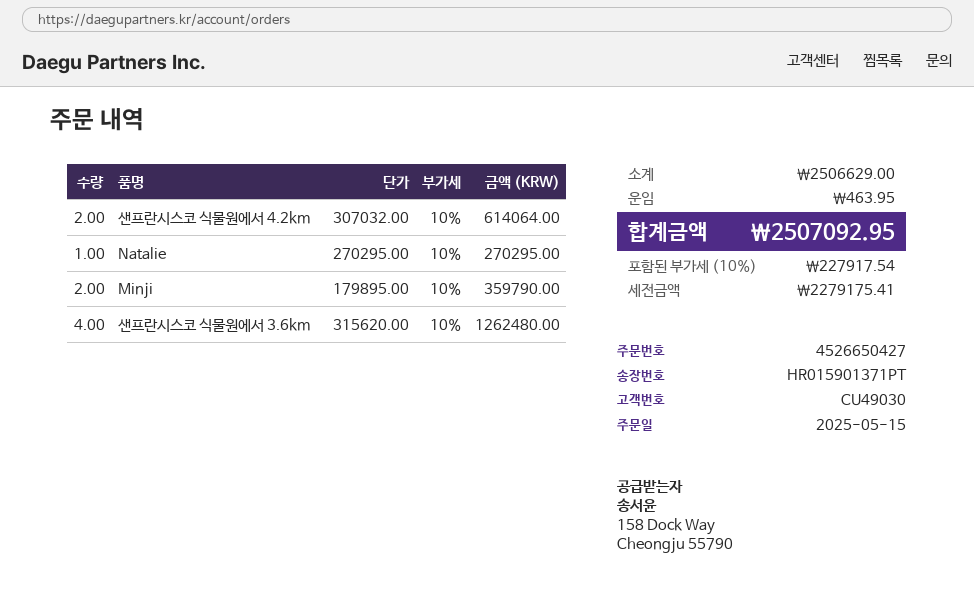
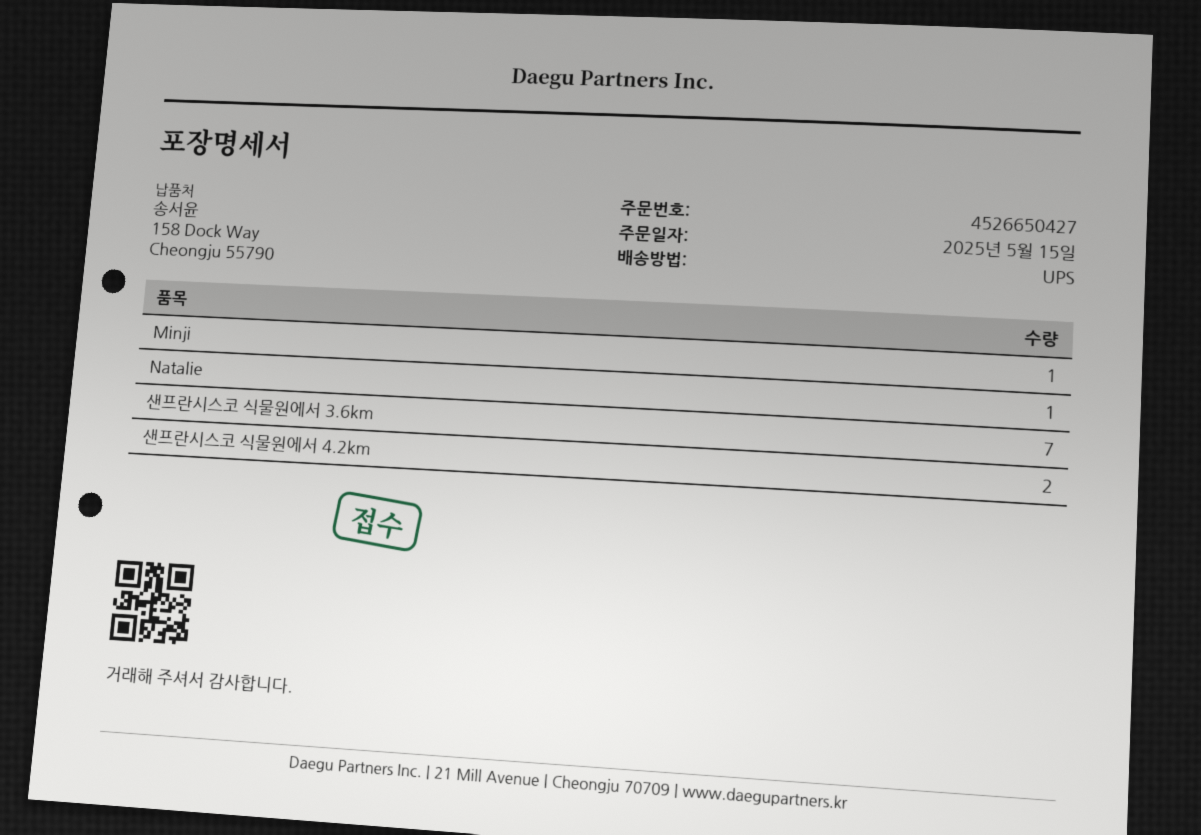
Minji: 2 -> 1
샌프란시스코 식물원에서 3.6km: 4 -> 7

